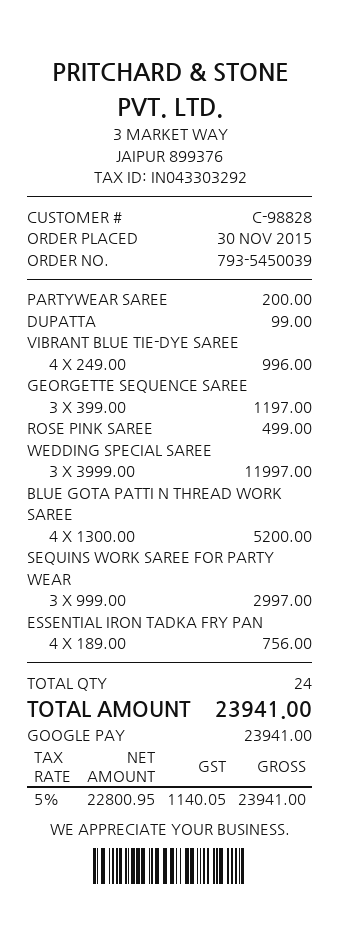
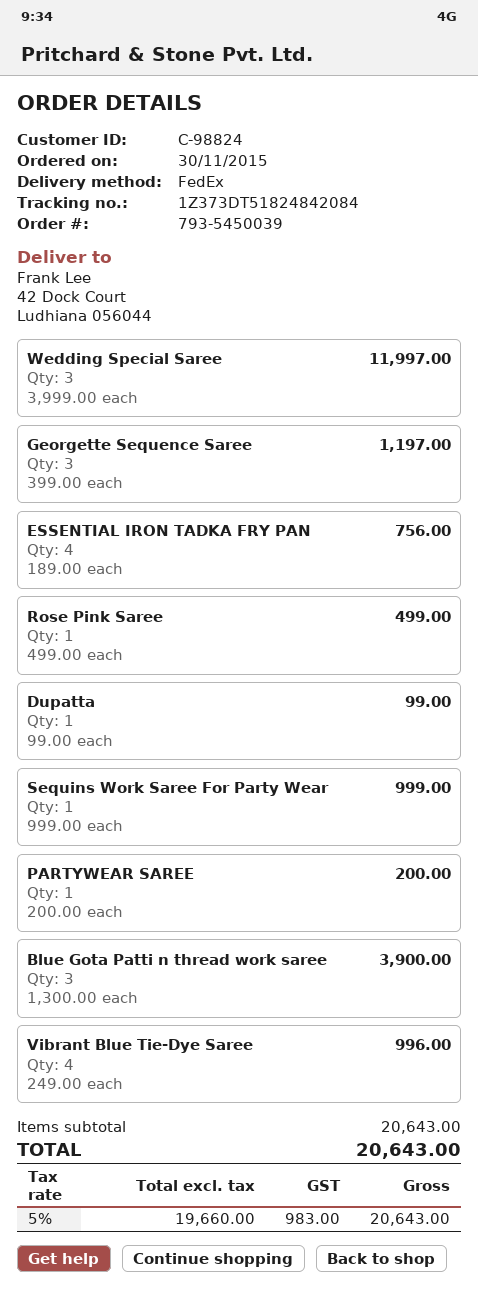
customer number: C-98828 -> C-98824
BLUE GOTA PATTI N THREAD WORK SAREE: 4 x 1300.00 = 5200.00 -> 3 x 1300.00 = 3900.00
SEQUINS WORK SAREE FOR PARTY WEAR: 3 x 999.00 = 2997.00 -> 1 x 999.00 = 999.00
net: 22800.95 -> 19660.00
tax: 5% = 1140.05 -> 5% = 983.00
total: 23941.00 -> 20643.00

